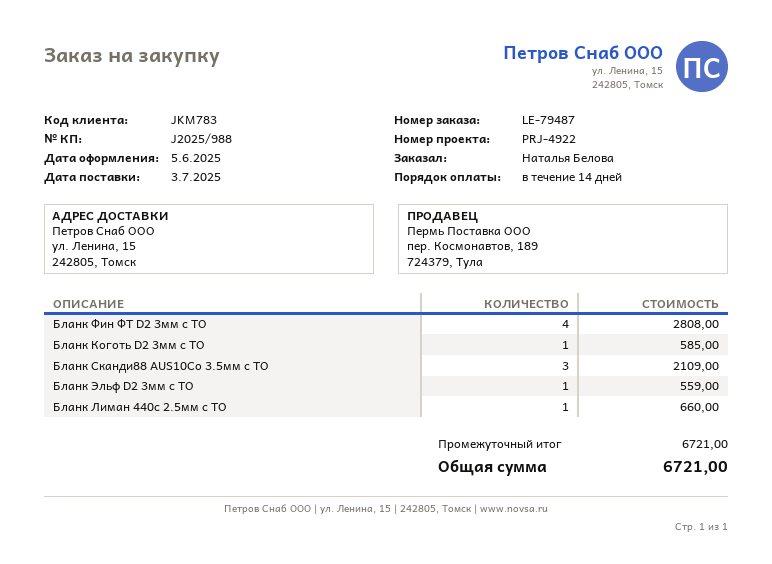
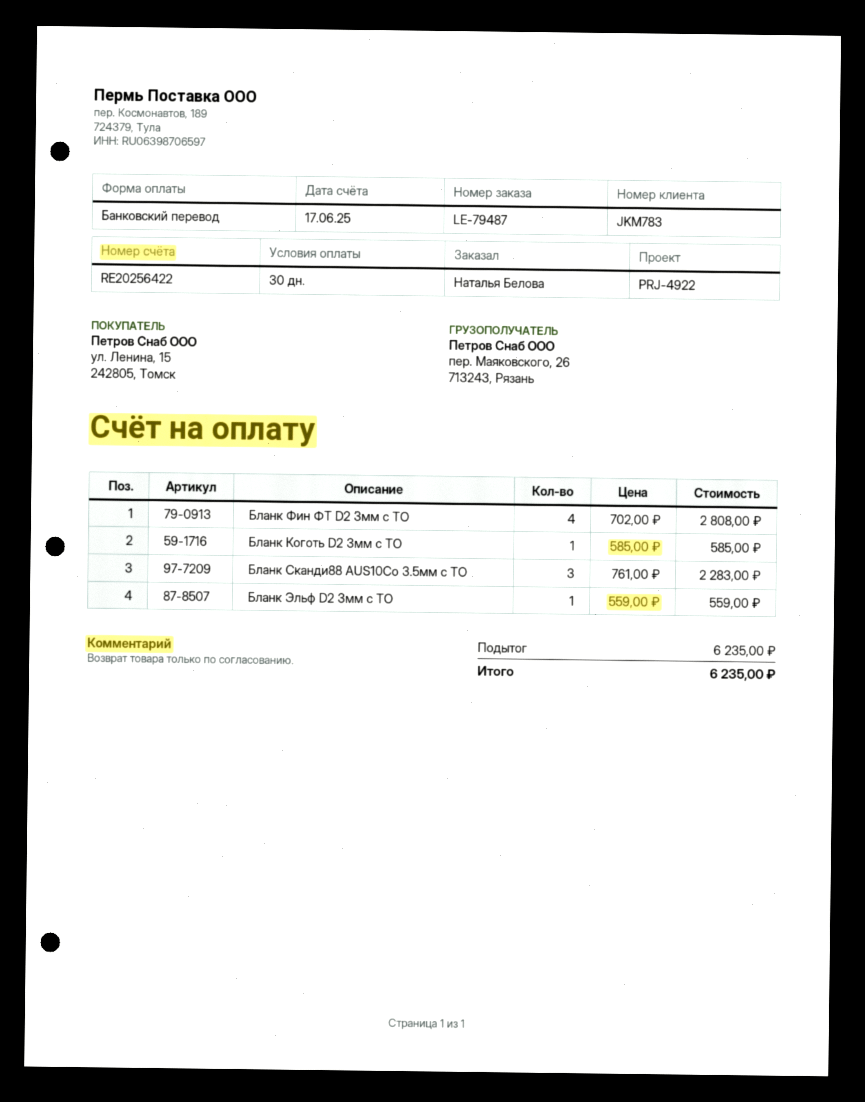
payment terms: 14 days -> 30 days
ship to: ул. Ленина, 15, 242805, Томск -> пер. Маяковского, 26, 713243, Рязань
Бланк Сканди88 AUS10Co 3.5мм с ТО: 3 for 2109.00 -> 3 for 2283.00
Бланк Лиман 440c 2.5мм с ТО: 1 for 660.00 -> none
subtotal: 6721.00 -> 6235.00
total: 6721.00 -> 6235.00

